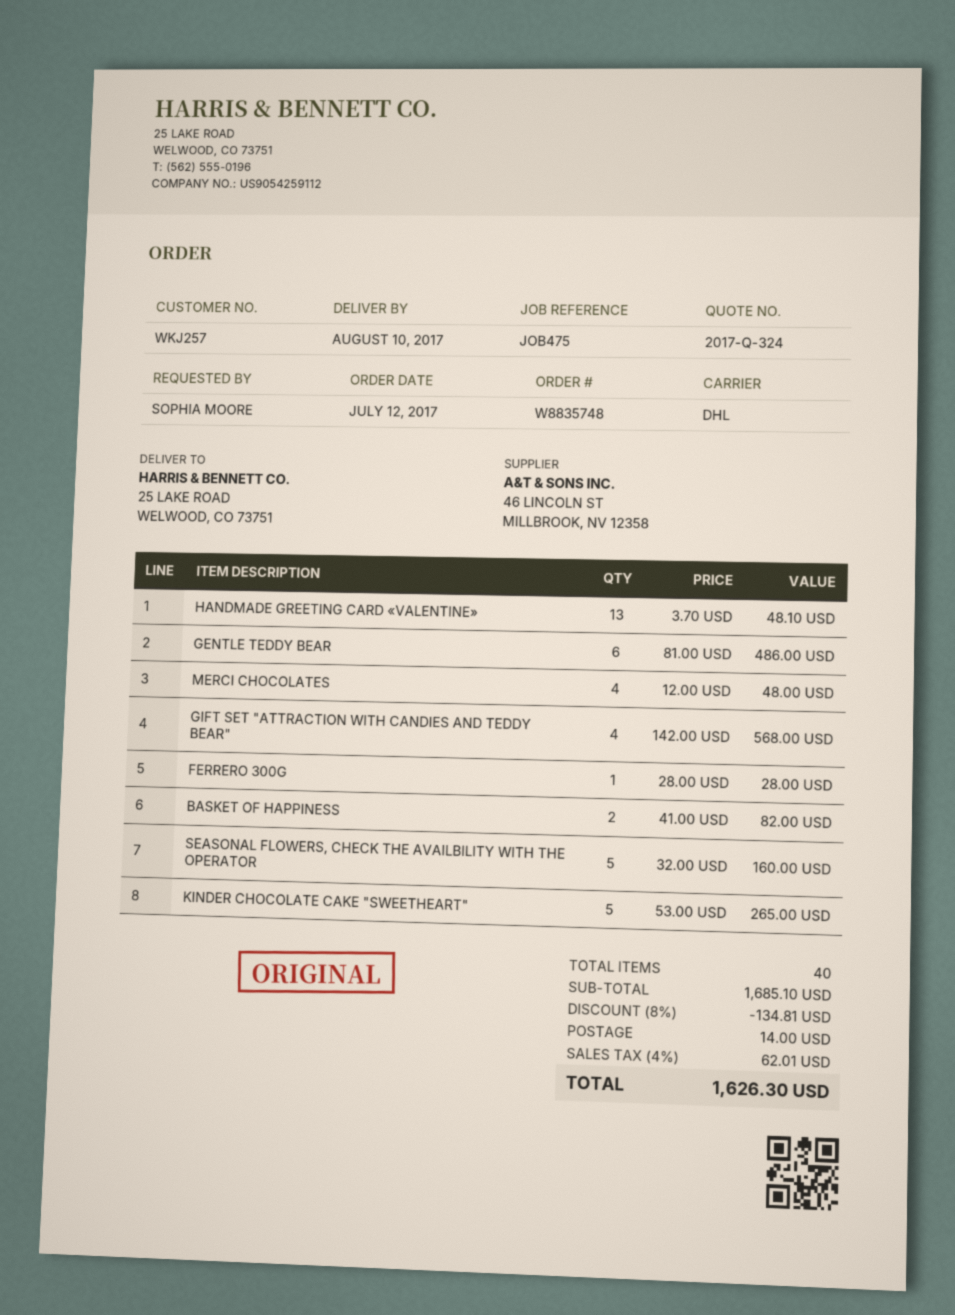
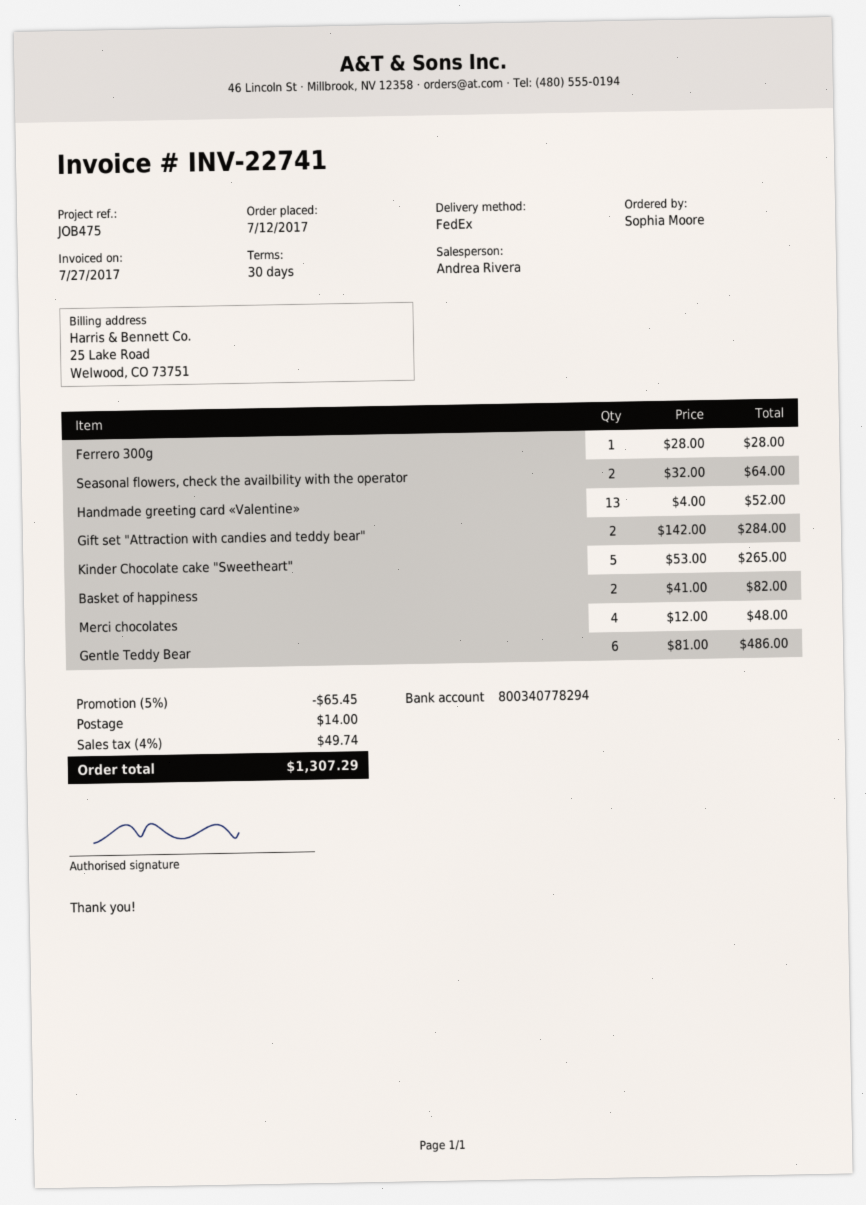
shipping method: DHL -> FedEx
HANDMADE GREETING CARD «VALENTINE»: 13 x 3.70 = 48.10 -> 13 x 4.00 = 52.00
GIFT SET "ATTRACTION WITH CANDIES AND TEDDY BEAR": 4 x 142.00 = 568.00 -> 2 x 142.00 = 284.00
SEASONAL FLOWERS, CHECK THE AVAILBILITY WITH THE OPERATOR: 5 x 32.00 = 160.00 -> 2 x 32.00 = 64.00
discount: 8% = 134.81 -> 5% = 65.45
tax: 4% = 62.01 -> 4% = 49.74
total: 1626.30 -> 1307.29

